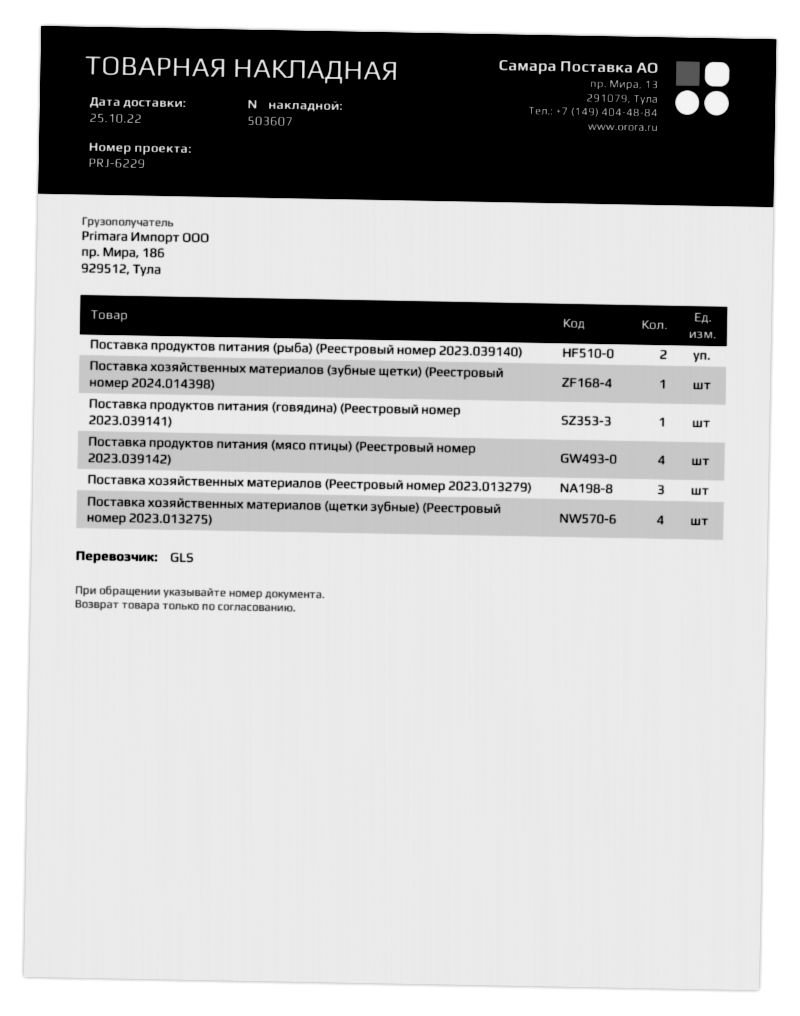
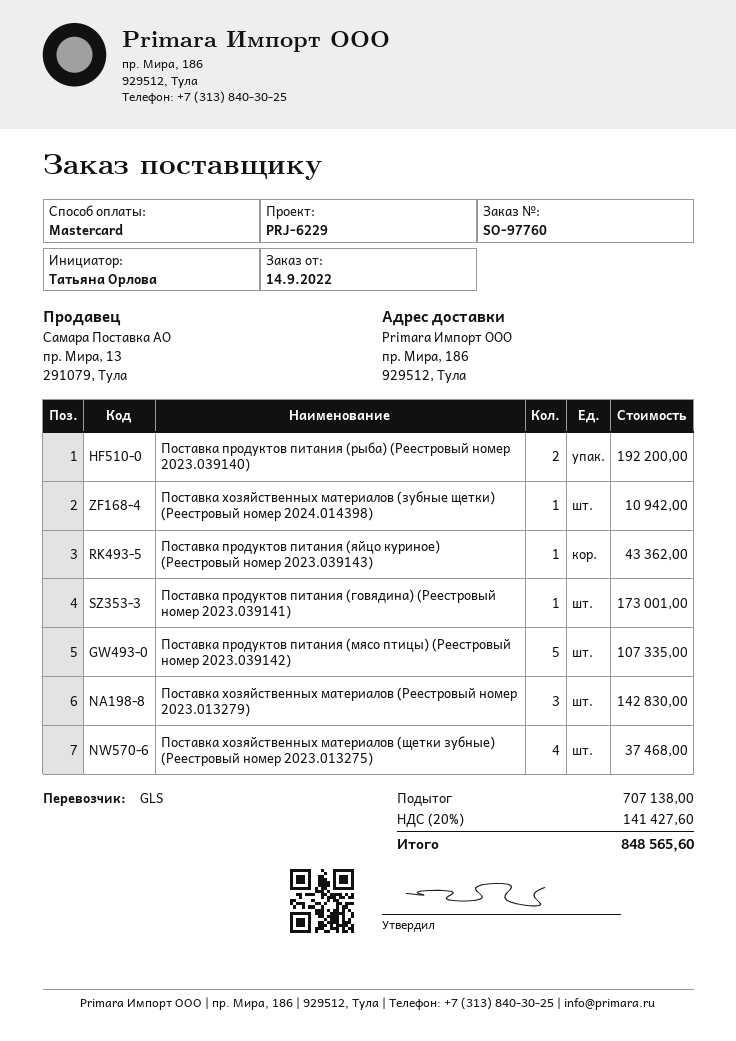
Поставка продуктов питания (мясо птицы) (Реестровый номер 2023.039142): 4 -> 5
Поставка продуктов питания (яйцо куриное) (Реестровый номер 2023.039143): none -> 1

